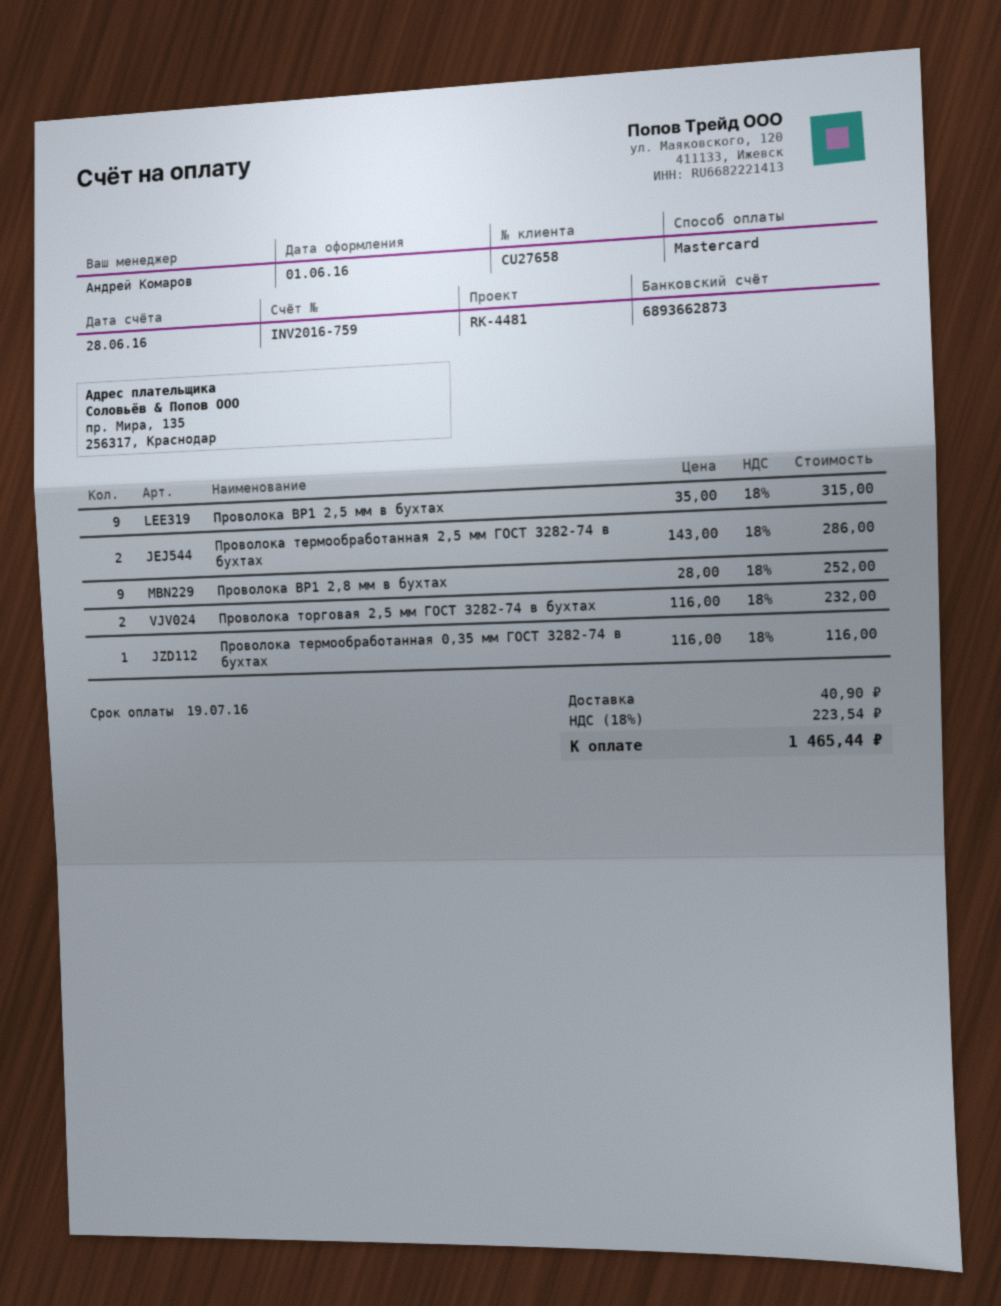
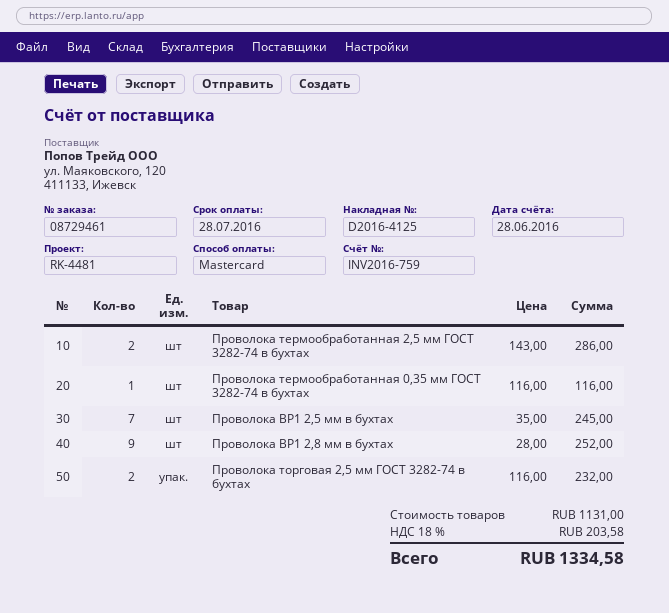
due date: 2016-07-19 -> 2016-07-28
Проволока ВР1 2,5 мм в бухтах: 9 x 35.00 = 315.00 -> 7 x 35.00 = 245.00
shipping: 40.90 -> none
tax: 18% = 223.54 -> 18% = 203.58
total: 1465.44 -> 1334.58

